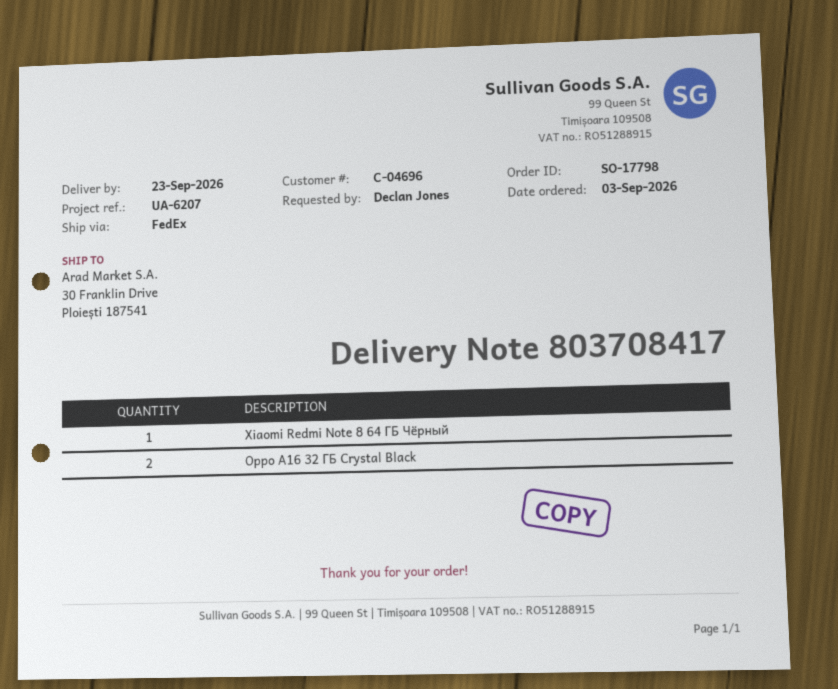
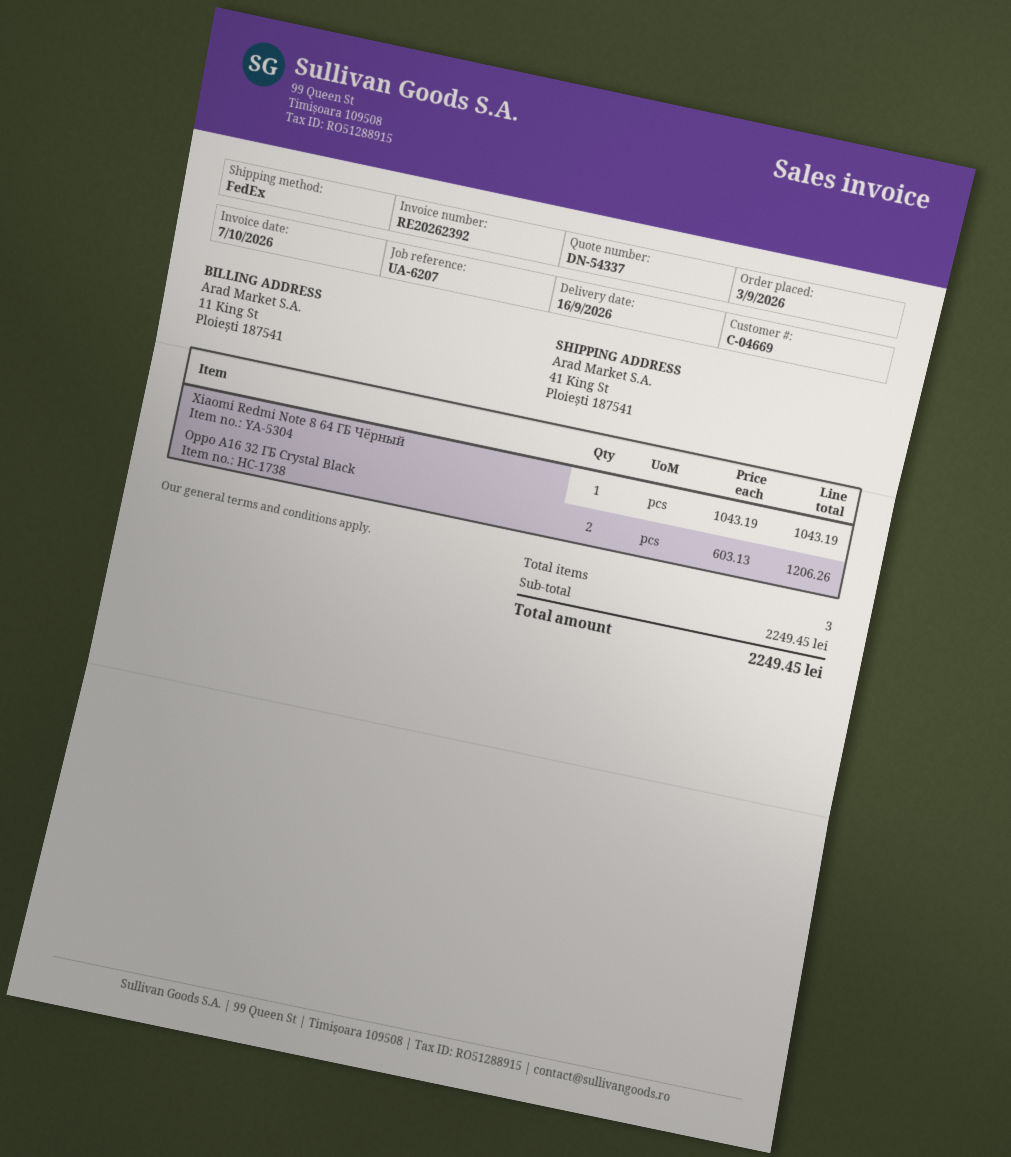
delivery date: 2026-09-23 -> 2026-09-16
customer number: C-04696 -> C-04669
ship to: 30 Franklin Drive, Ploiești 187541 -> 41 King St, Ploiești 187541

